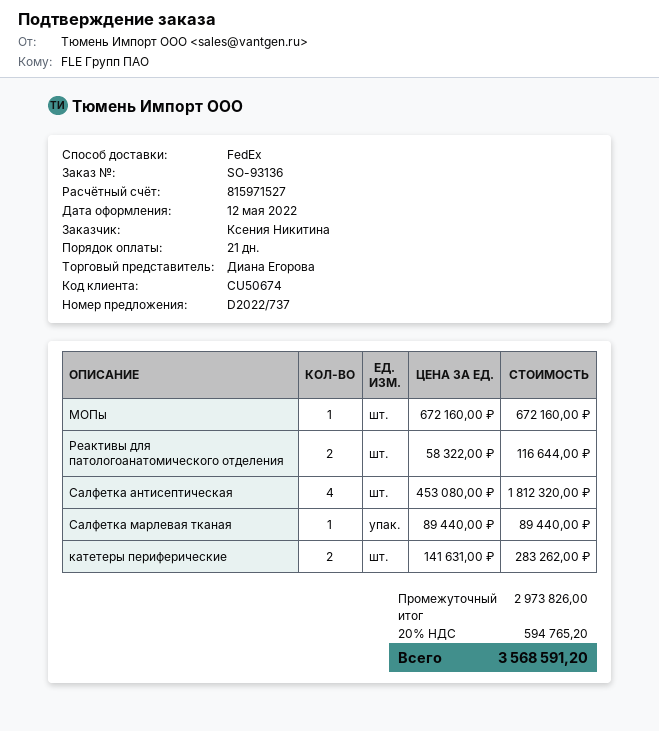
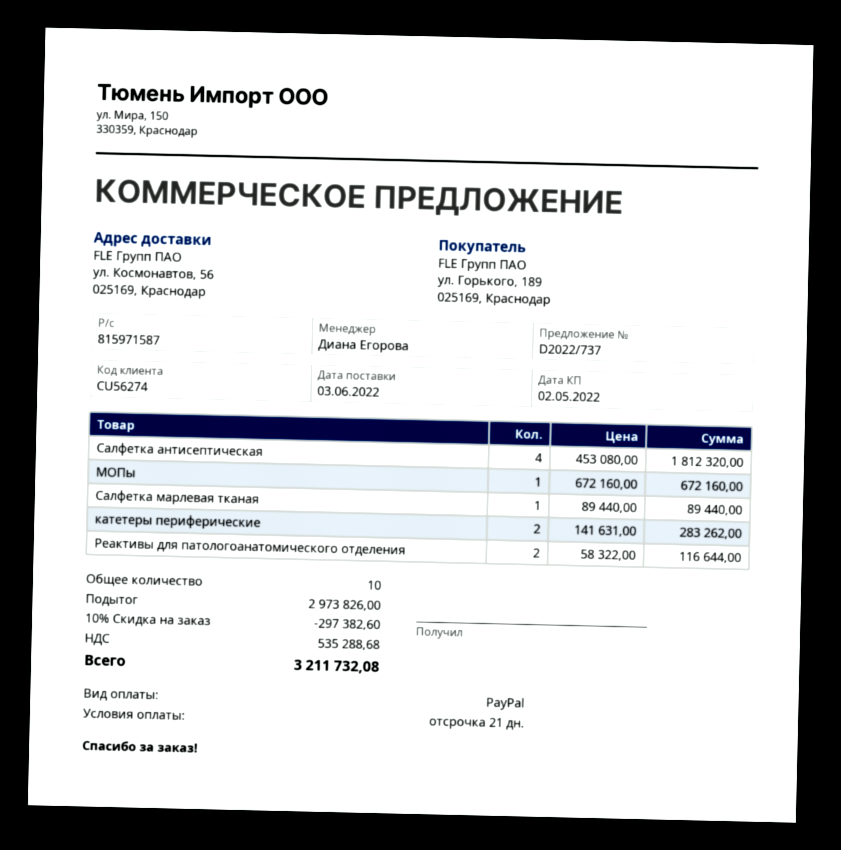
customer number: CU50674 -> CU56274
bank account: 815971527 -> 815971587
discount: none -> 10% = 297382.60
tax: 594765.20 -> 535288.68
total: 3568591.20 -> 3211732.08

